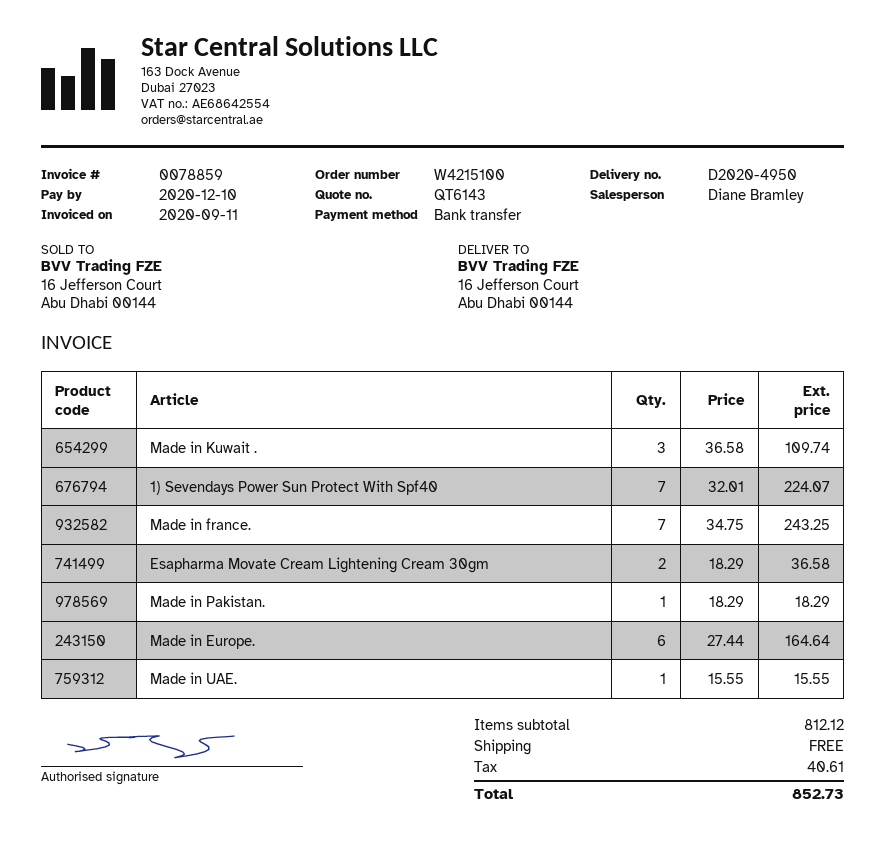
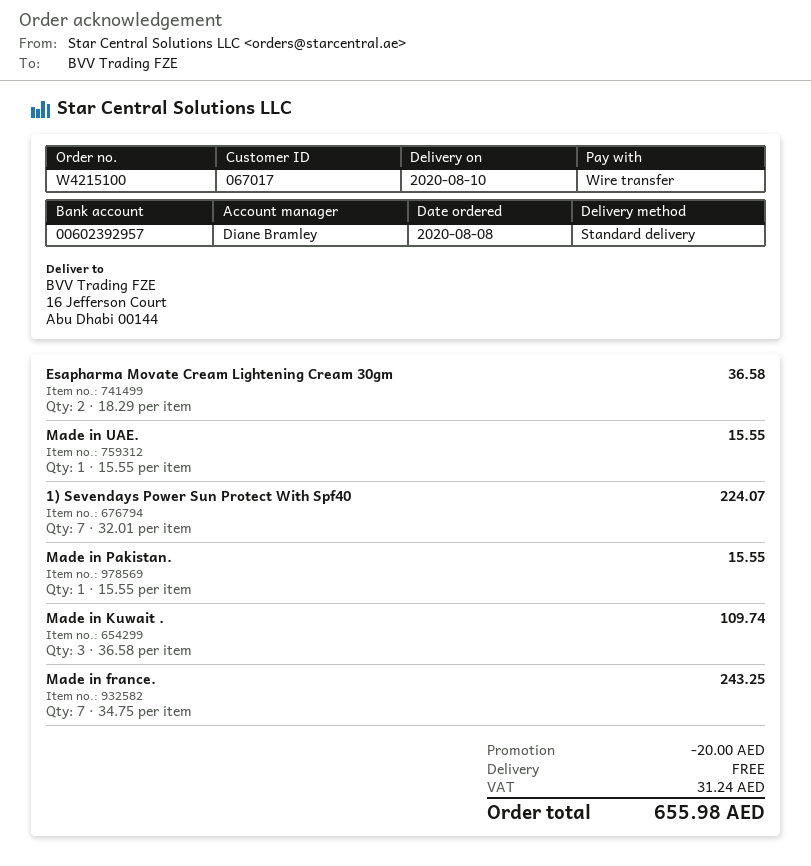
Made in Pakistan.: 1 x 18.29 = 18.29 -> 1 x 15.55 = 15.55
Made in Europe.: 6 x 27.44 = 164.64 -> none
discount: none -> 20.00
tax: 40.61 -> 31.24
total: 852.73 -> 655.98

